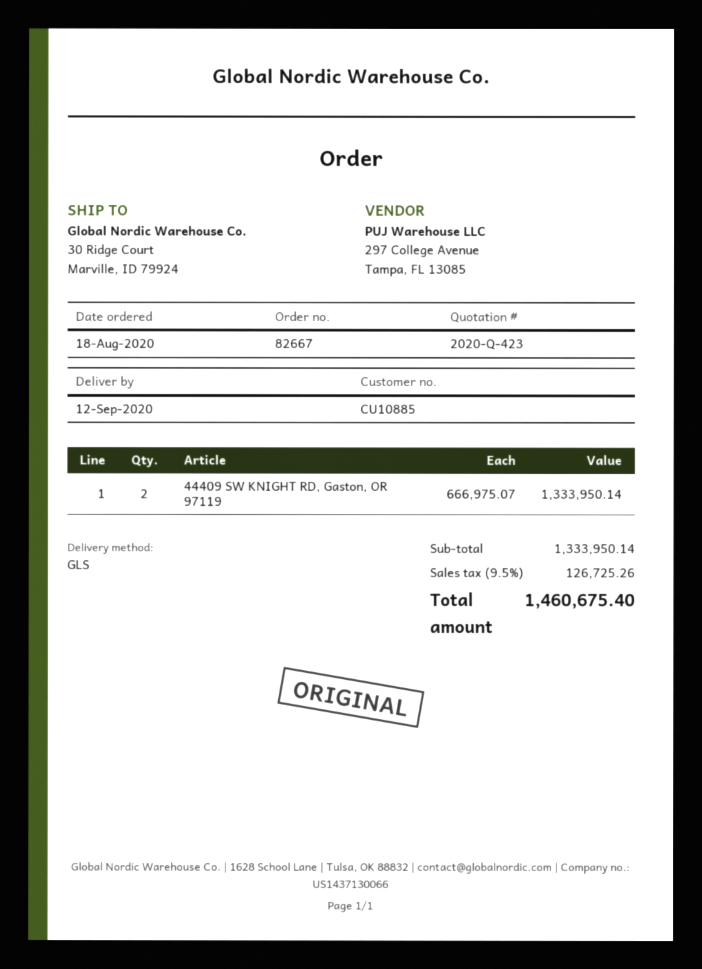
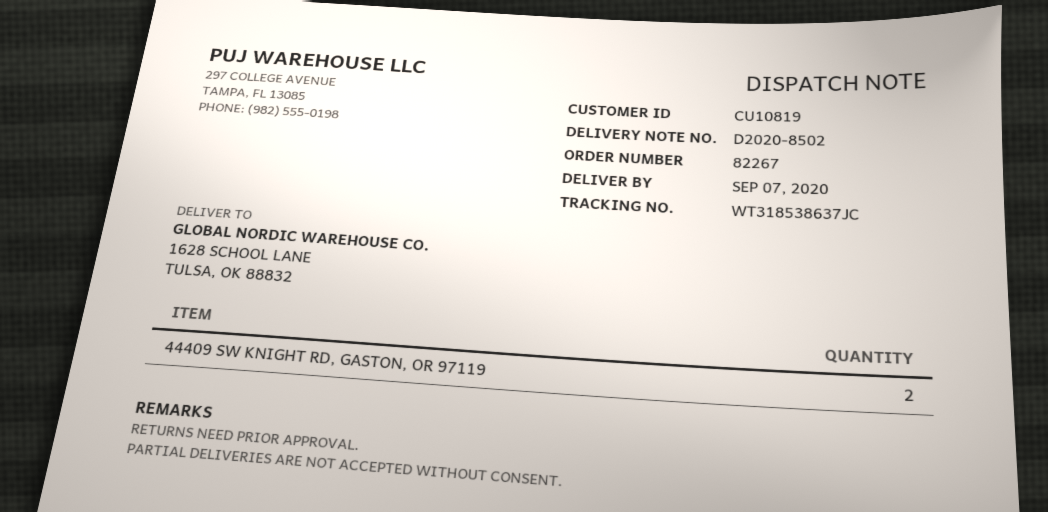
order number: 82667 -> 82267
delivery date: 2020-09-12 -> 2020-09-07
customer number: CU10885 -> CU10819
ship to: 30 Ridge Court, Marville, ID 79924 -> 1628 SCHOOL LANE, TULSA, OK 88832

